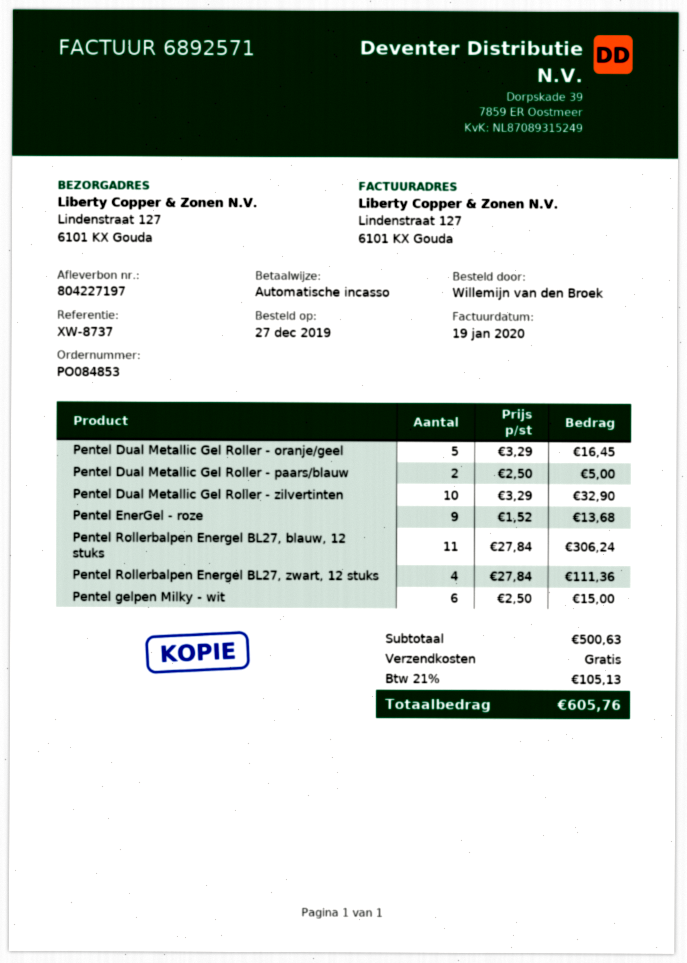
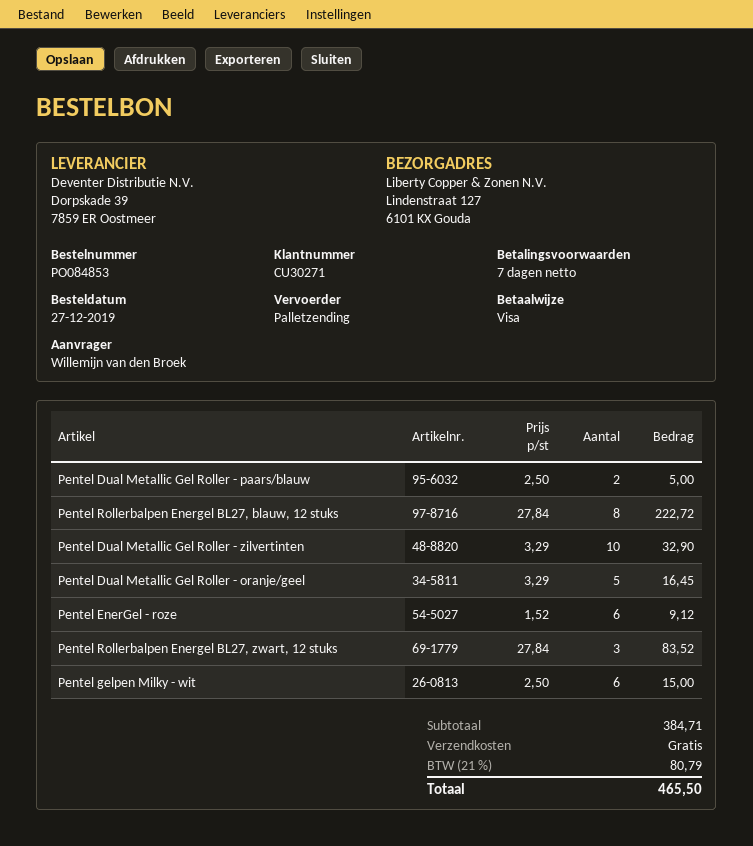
payment method: direct debit -> Visa
Pentel EnerGel - roze: 9 x 1.52 = 13.68 -> 6 x 1.52 = 9.12
Pentel Rollerbalpen Energel BL27, blauw, 12 stuks: 11 x 27.84 = 306.24 -> 8 x 27.84 = 222.72
Pentel Rollerbalpen Energel BL27, zwart, 12 stuks: 4 x 27.84 = 111.36 -> 3 x 27.84 = 83.52
subtotal: 500.63 -> 384.71
tax: 21% = 105.13 -> 21% = 80.79
total: 605.76 -> 465.50

